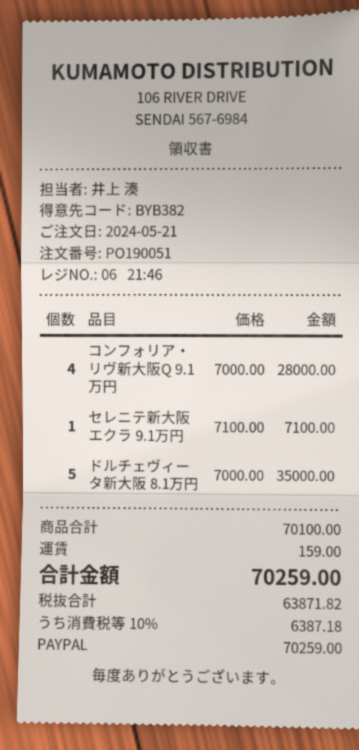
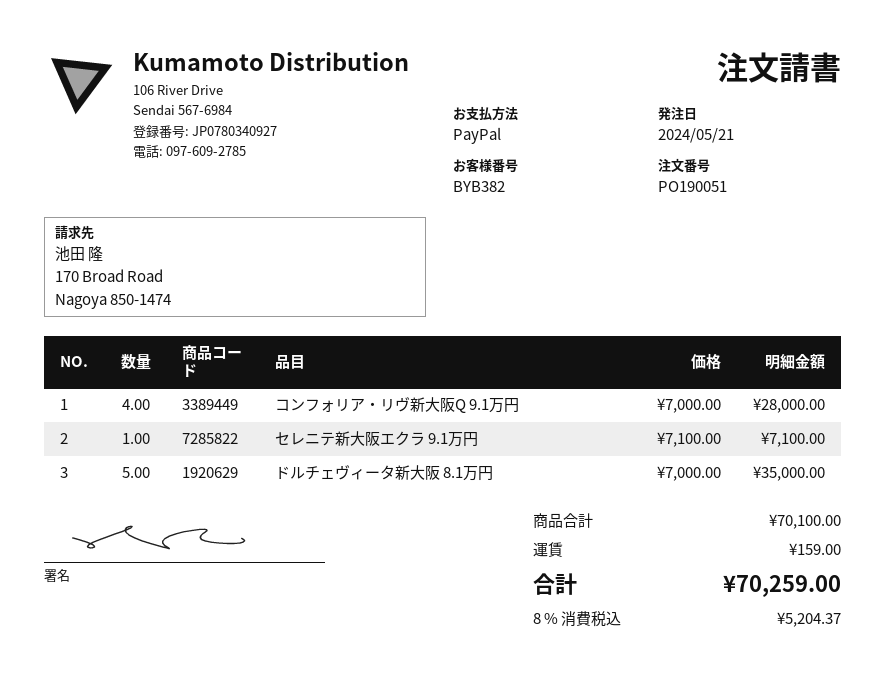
tax: 10% = 6387.18 -> 8% = 5204.37

